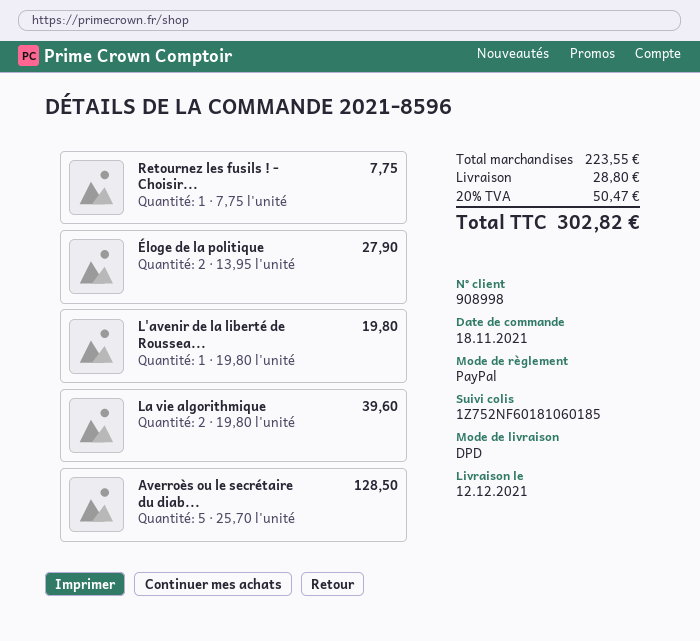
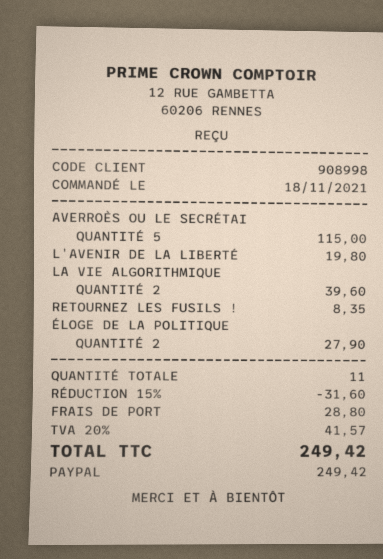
Retournez les fusils ! - Choisir...: 1 for 7.75 -> 1 for 8.35
Averroès ou le secrétaire du diab...: 5 for 128.50 -> 5 for 115.00
discount: none -> 15% = 31.60
tax: 20% = 50.47 -> 20% = 41.57
total: 302.82 -> 249.42

